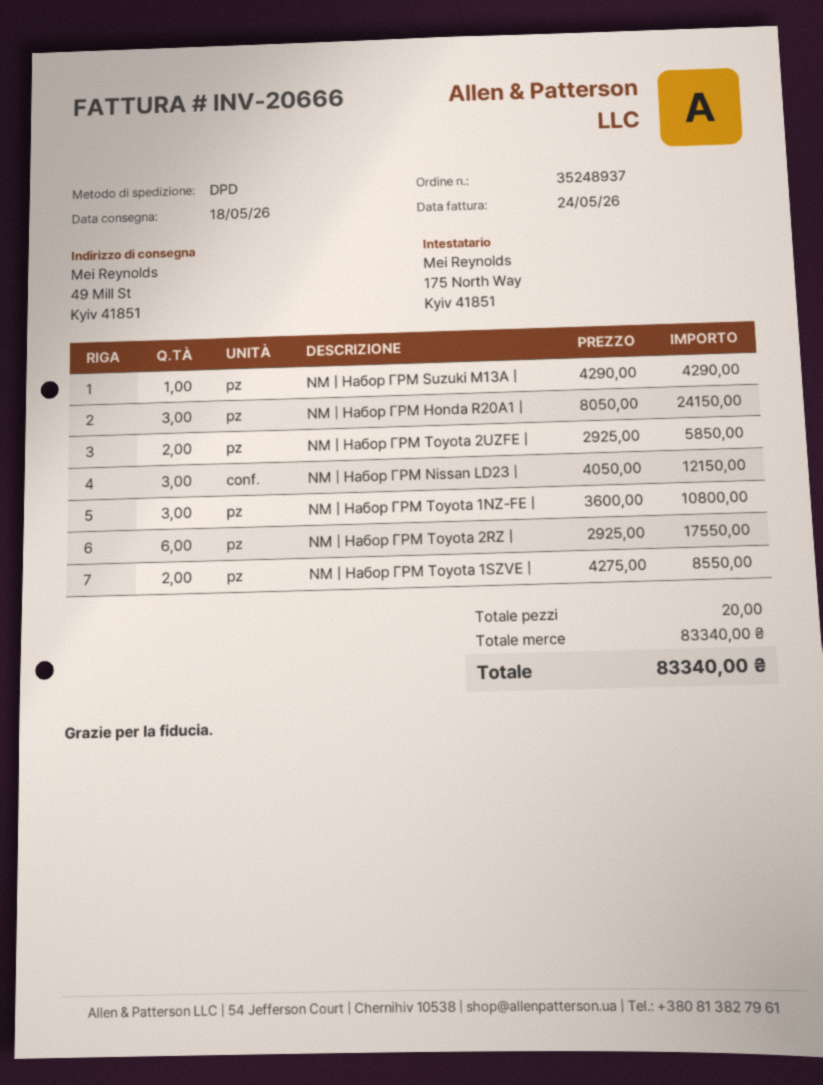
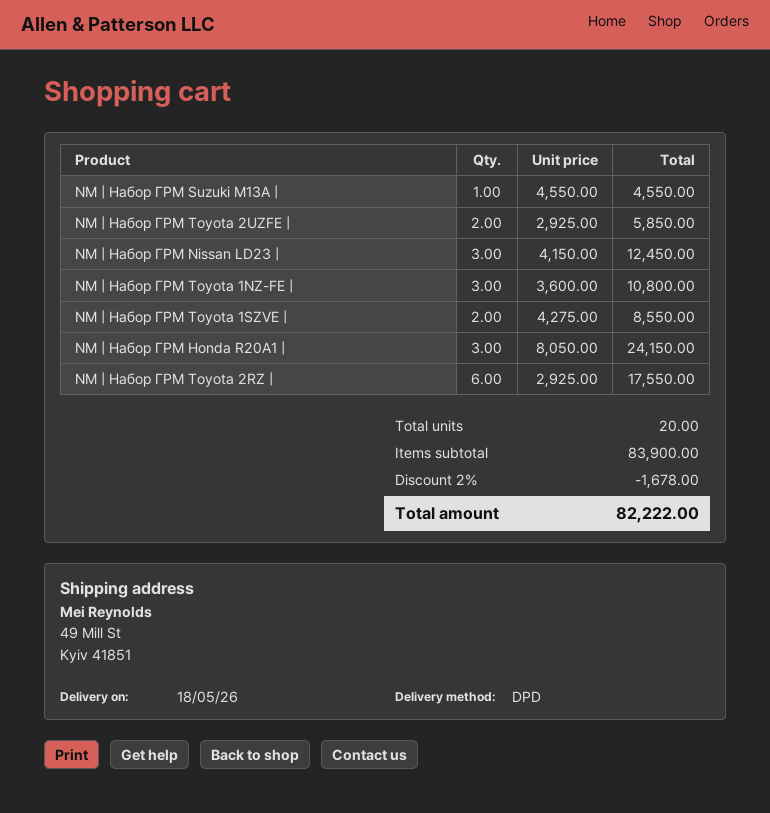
NM | Набор ГРМ Suzuki M13A |: 1 x 4290.00 = 4290.00 -> 1 x 4550.00 = 4550.00
NM | Набор ГРМ Nissan LD23 |: 3 x 4050.00 = 12150.00 -> 3 x 4150.00 = 12450.00
subtotal: 83340.00 -> 83900.00
discount: none -> 2% = 1678.00
total: 83340.00 -> 82222.00

